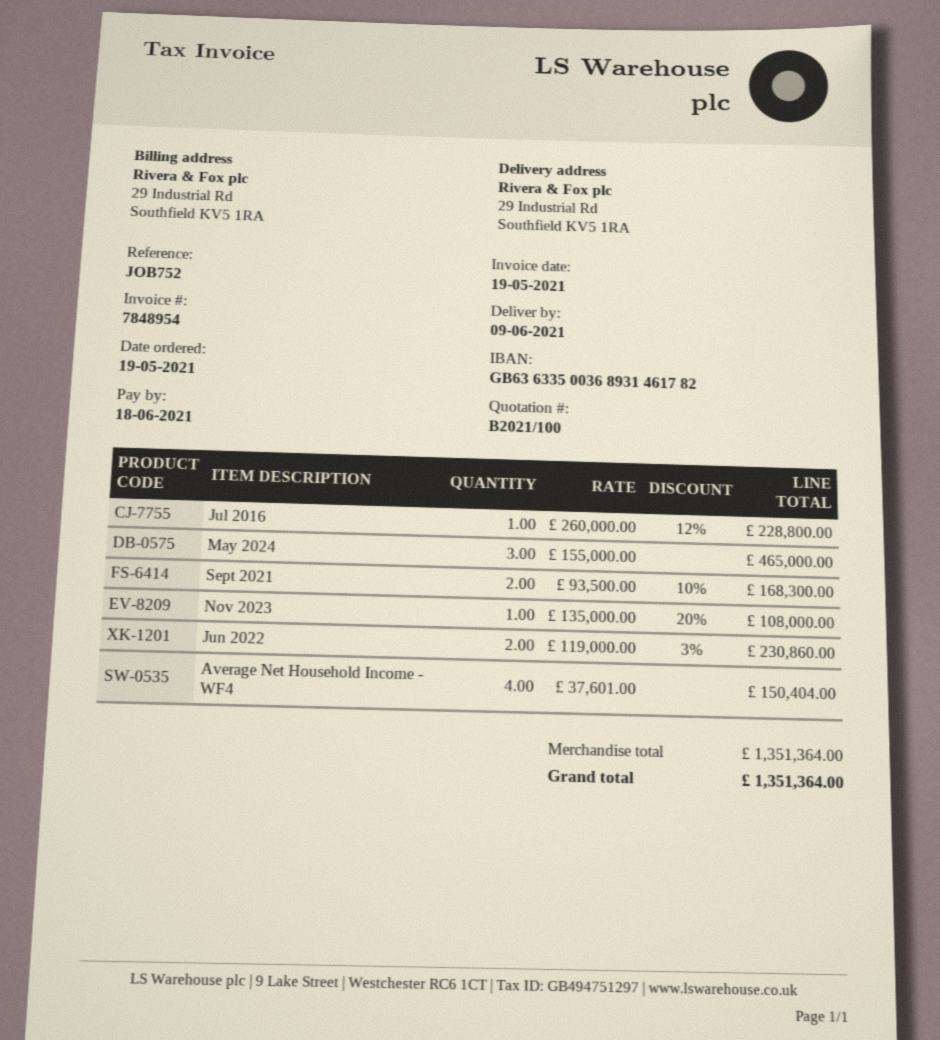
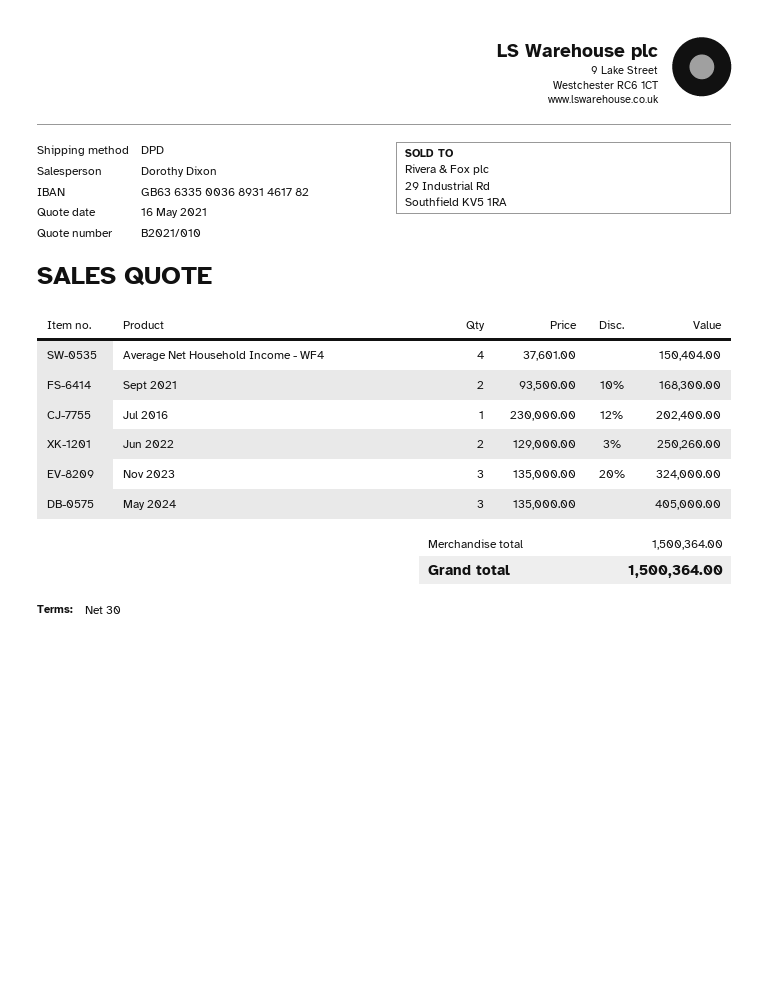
quote number: B2021/100 -> B2021/010
Jul 2016: 1 x 260000.00 - 12% = 228800.00 -> 1 x 230000.00 - 12% = 202400.00
May 2024: 3 x 155000.00 = 465000.00 -> 3 x 135000.00 = 405000.00
Nov 2023: 1 x 135000.00 - 20% = 108000.00 -> 3 x 135000.00 - 20% = 324000.00
Jun 2022: 2 x 119000.00 - 3% = 230860.00 -> 2 x 129000.00 - 3% = 250260.00
subtotal: 1351364.00 -> 1500364.00
total: 1351364.00 -> 1500364.00

